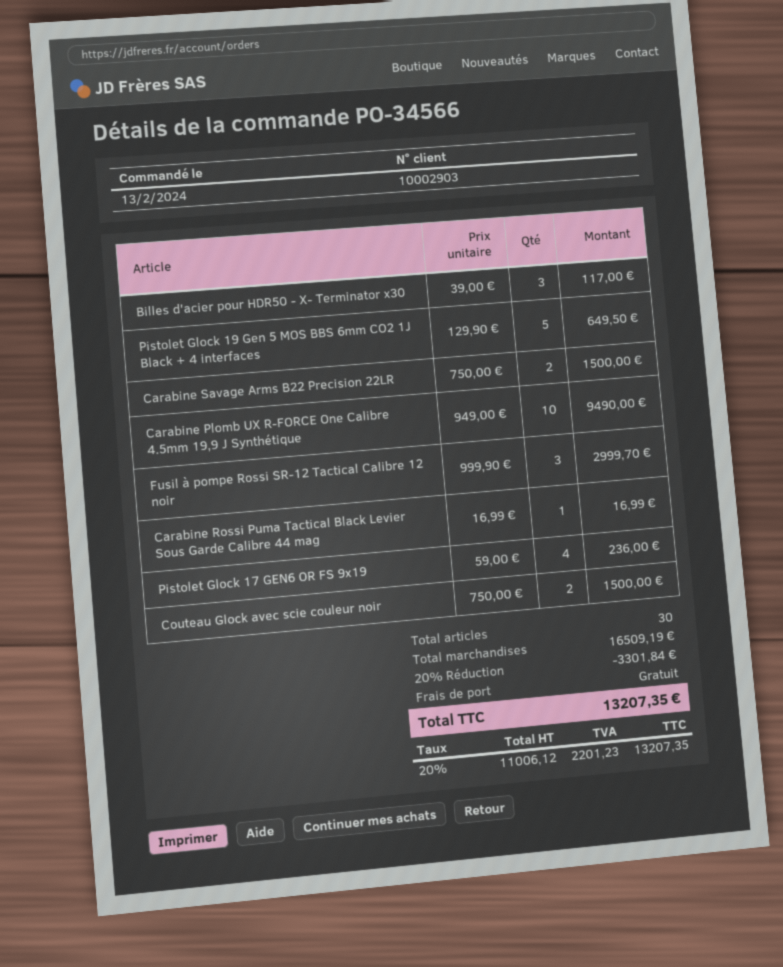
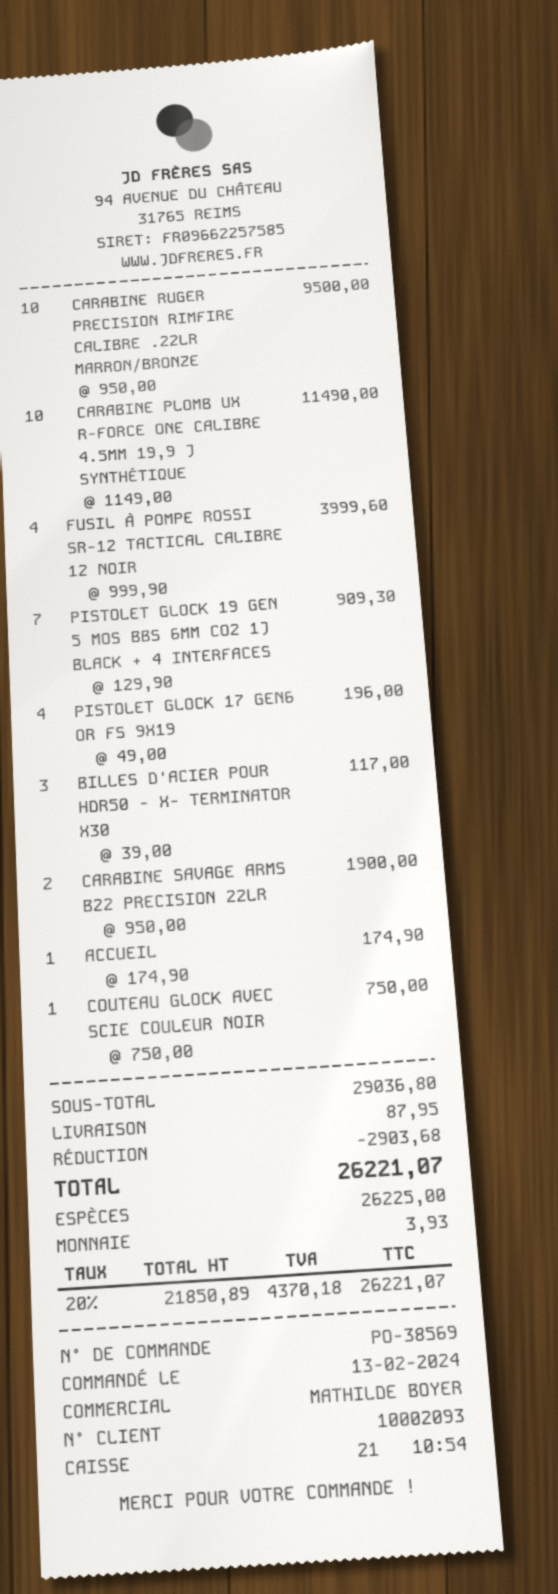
order number: PO-34566 -> PO-38569
customer number: 10002903 -> 10002093
Pistolet Glock 19 Gen 5 MOS BBS 6mm CO2 1J Black + 4 interfaces: 5 x 129.90 = 649.50 -> 7 x 129.90 = 909.30
Carabine Savage Arms B22 Precision 22LR: 2 x 750.00 = 1500.00 -> 2 x 950.00 = 1900.00
Carabine Plomb UX R-FORCE One Calibre 4.5mm 19,9 J Synthétique: 10 x 949.00 = 9490.00 -> 10 x 1149.00 = 11490.00
Fusil à pompe Rossi SR-12 Tactical Calibre 12 noir: 3 x 999.90 = 2999.70 -> 4 x 999.90 = 3999.60
Carabine Rossi Puma Tactical Black Levier Sous Garde Calibre 44 mag: 1 x 16.99 = 16.99 -> none
Pistolet Glock 17 GEN6 OR FS 9x19: 4 x 59.00 = 236.00 -> 4 x 49.00 = 196.00
Couteau Glock avec scie couleur noir: 2 x 750.00 = 1500.00 -> 1 x 750.00 = 750.00
CARABINE RUGER PRECISION RIMFIRE CALIBRE .22LR MARRON/BRONZE: none -> 10 x 950.00 = 9500.00
ACCUEIL: none -> 1 x 174.90 = 174.90
subtotal: 16509.19 -> 29036.80
discount: 3301.84 -> 2903.68
shipping: 0.00 -> 87.95
net: 11006.12 -> 21850.89
tax: 20% = 2201.23 -> 20% = 4370.18
total: 13207.35 -> 26221.07

